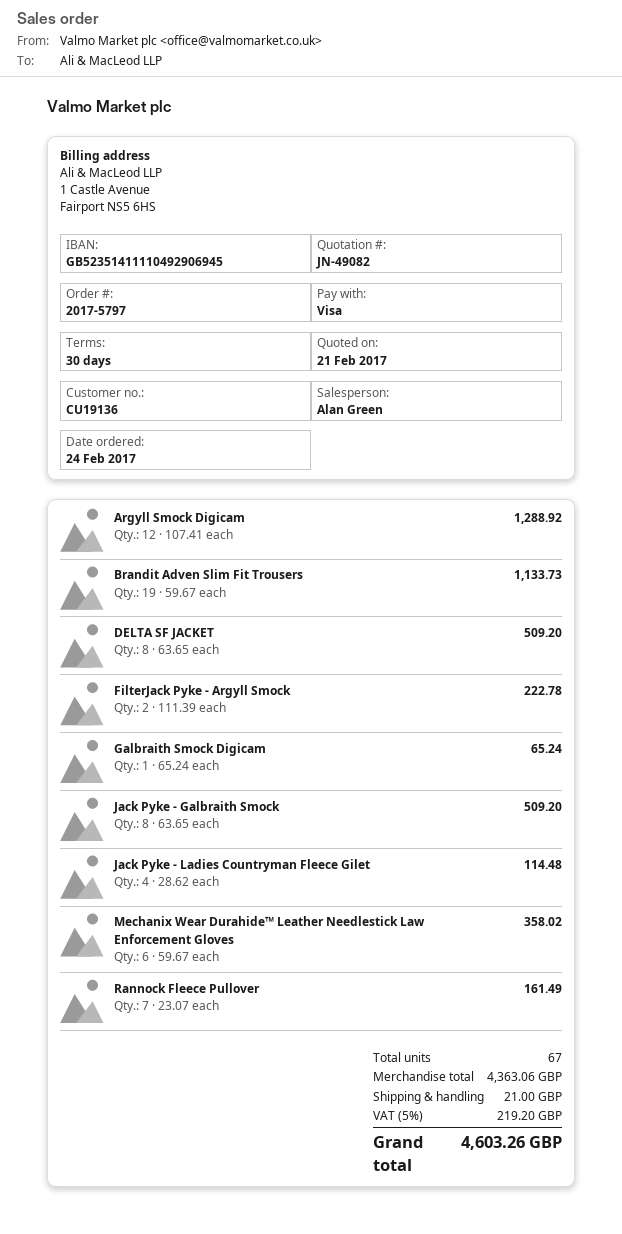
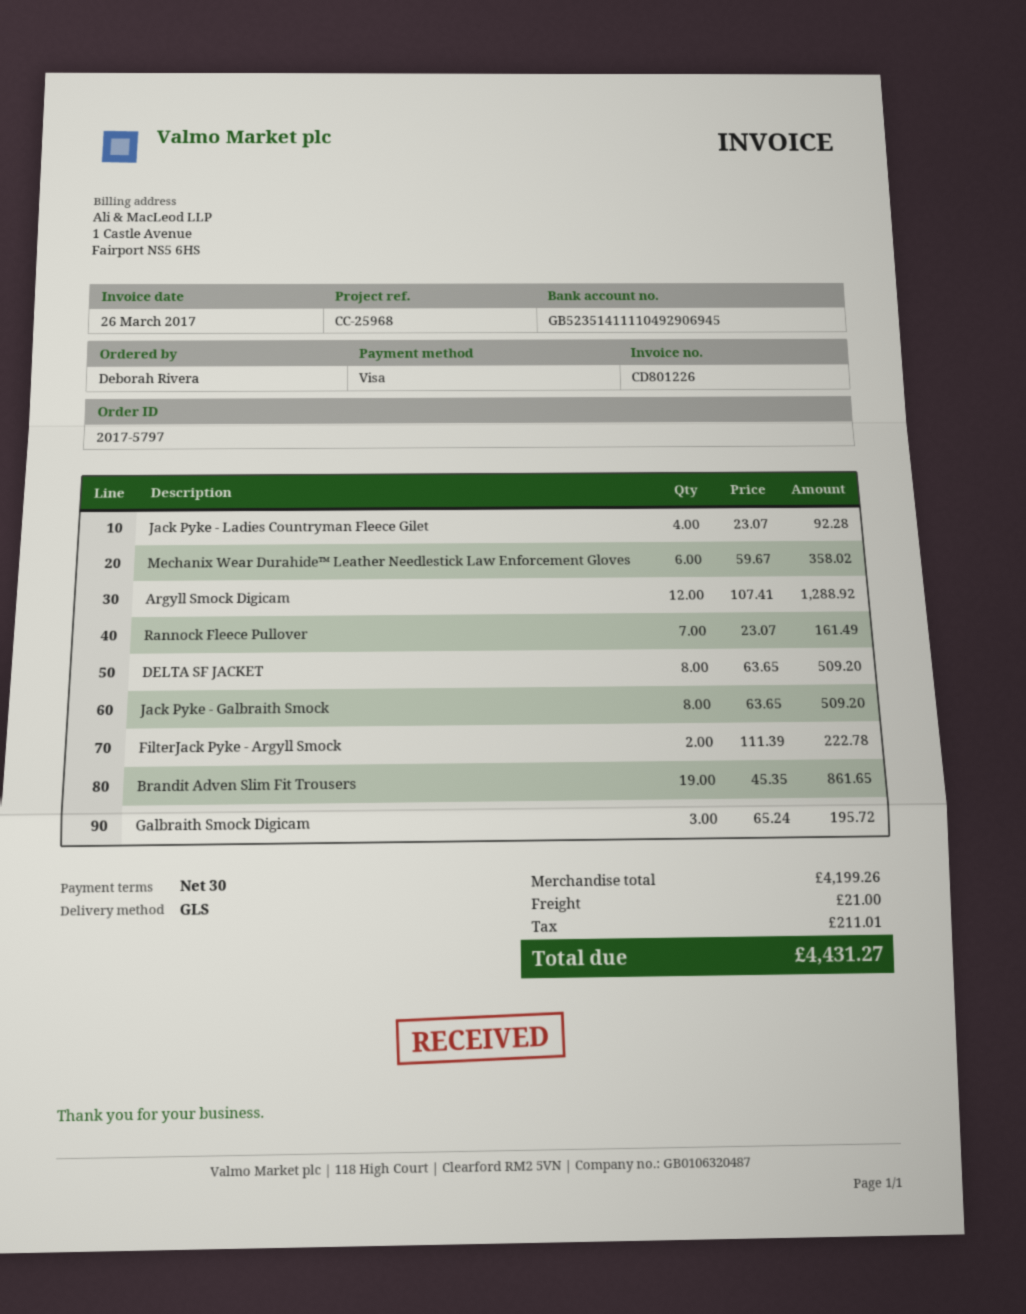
Brandit Adven Slim Fit Trousers: 19 x 59.67 = 1133.73 -> 19 x 45.35 = 861.65
Galbraith Smock Digicam: 1 x 65.24 = 65.24 -> 3 x 65.24 = 195.72
Jack Pyke - Ladies Countryman Fleece Gilet: 4 x 28.62 = 114.48 -> 4 x 23.07 = 92.28
subtotal: 4363.06 -> 4199.26
tax: 219.20 -> 211.01
total: 4603.26 -> 4431.27

